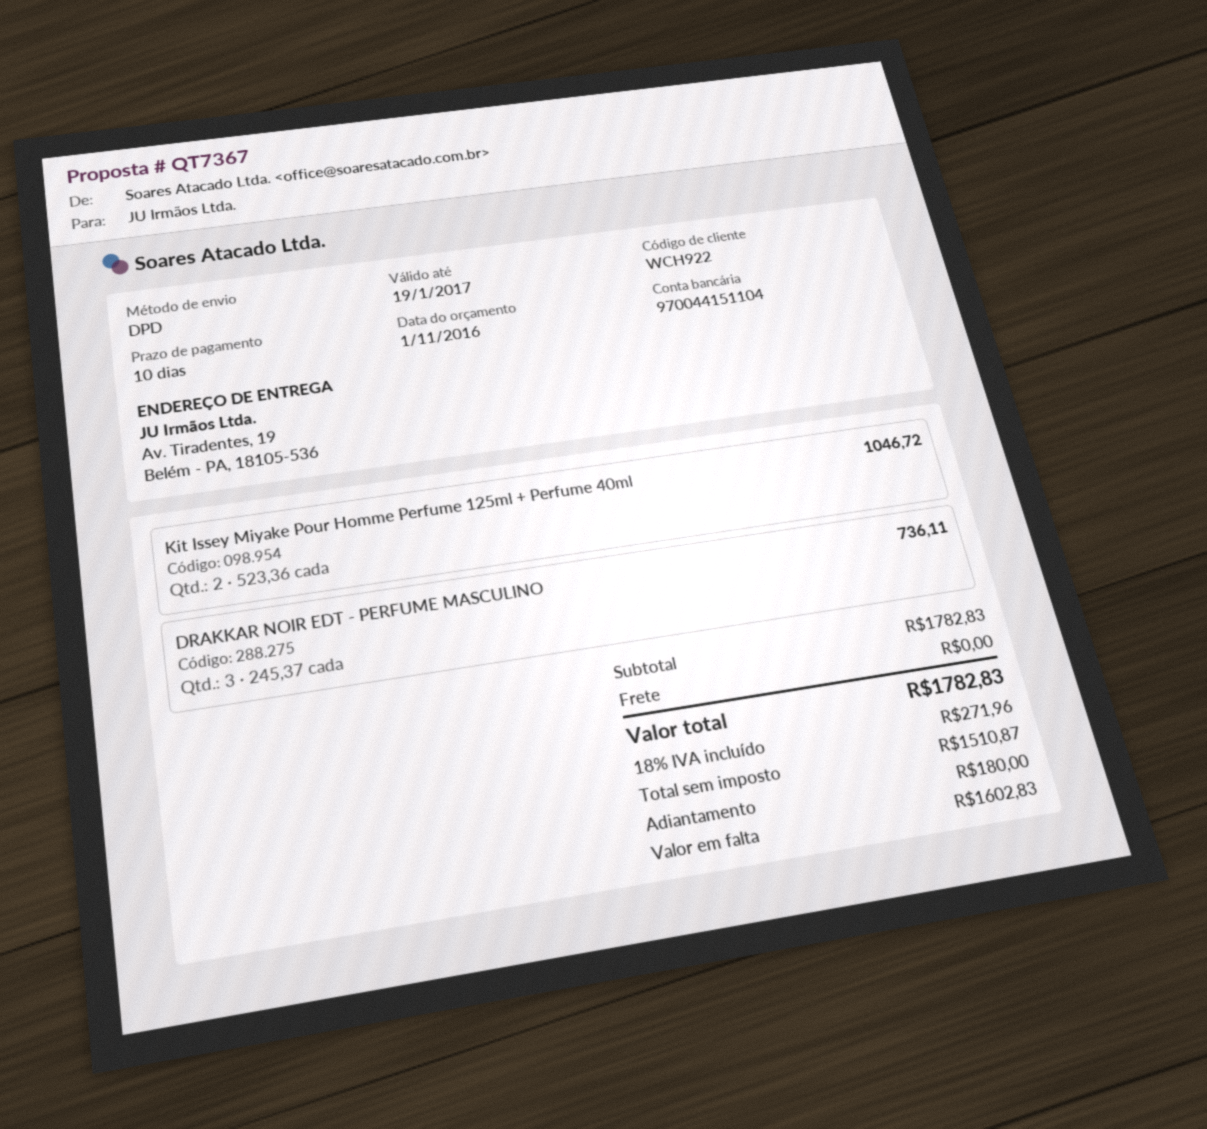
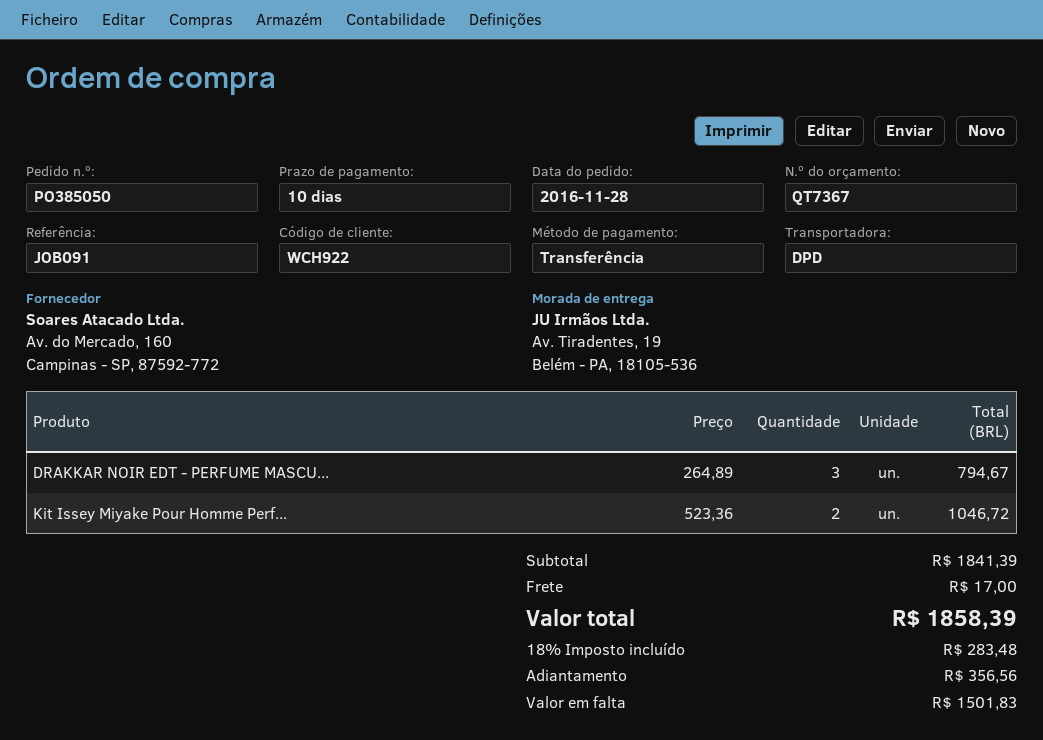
DRAKKAR NOIR EDT - PERFUME MASCULINO: 3 x 245.37 = 736.11 -> 3 x 264.89 = 794.67
subtotal: 1782.83 -> 1841.39
shipping: 0.00 -> 17.00
tax: 18% = 271.96 -> 18% = 283.48
total: 1782.83 -> 1858.39
deposit: 180.00 -> 356.56
balance: 1602.83 -> 1501.83

